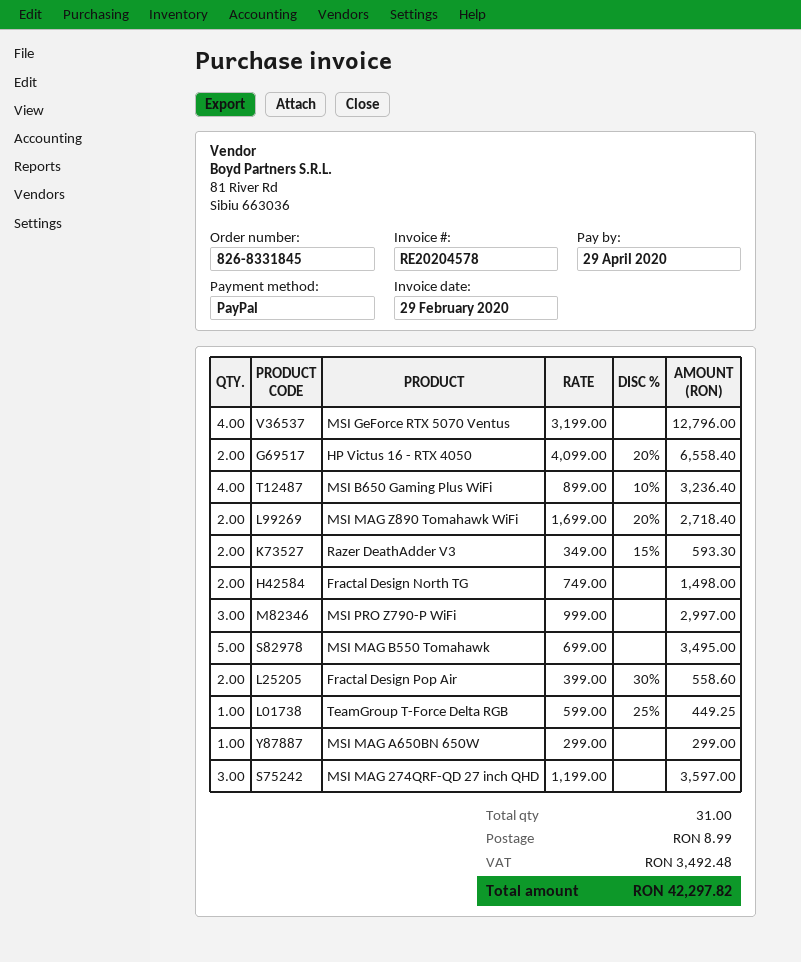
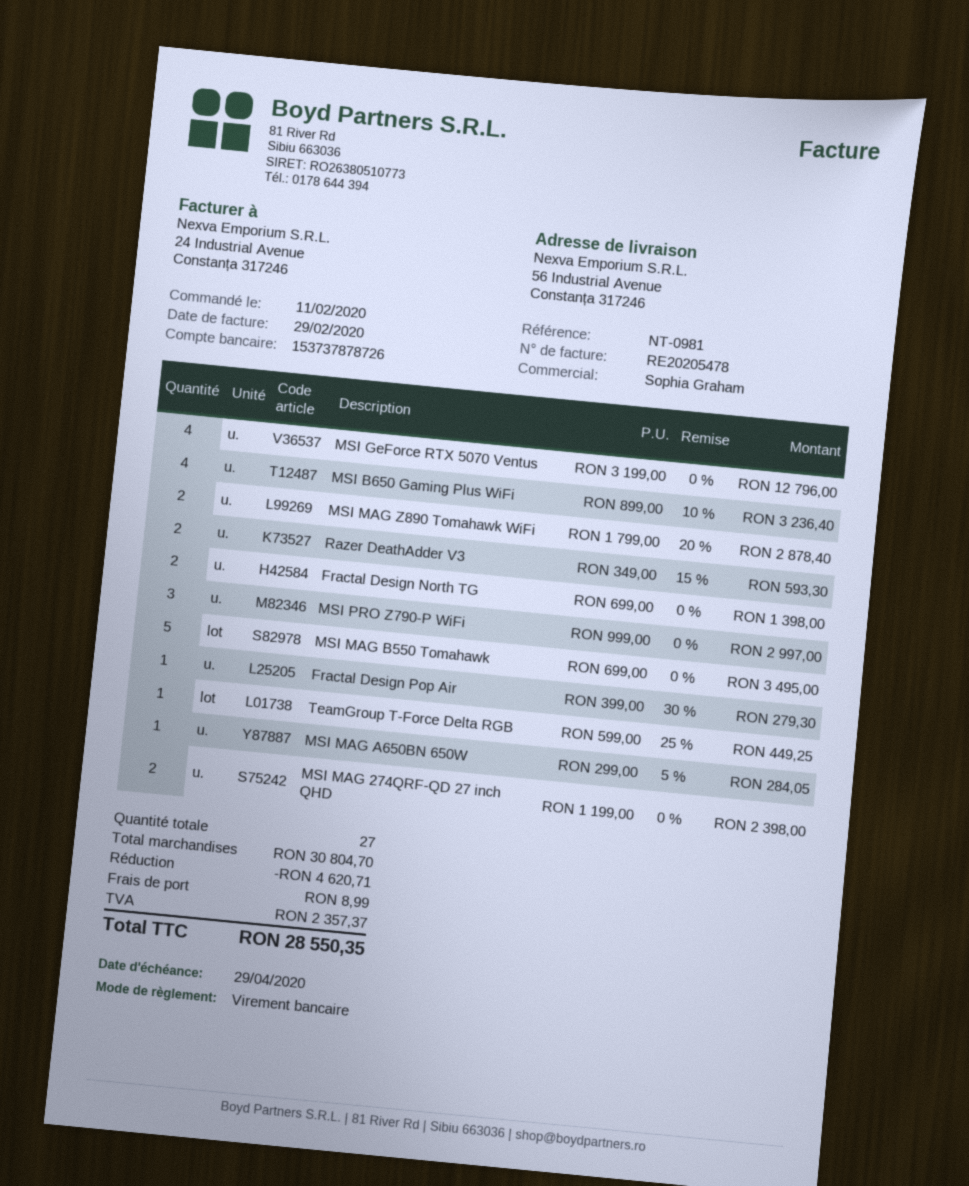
invoice number: RE20204578 -> RE20205478
payment method: PayPal -> bank transfer
HP Victus 16 - RTX 4050: 2 x 4099.00 - 20% = 6558.40 -> none
MSI MAG Z890 Tomahawk WiFi: 2 x 1699.00 - 20% = 2718.40 -> 2 x 1799.00 - 20% = 2878.40
Fractal Design North TG: 2 x 749.00 = 1498.00 -> 2 x 699.00 = 1398.00
Fractal Design Pop Air: 2 x 399.00 - 30% = 558.60 -> 1 x 399.00 - 30% = 279.30
MSI MAG A650BN 650W: 1 x 299.00 = 299.00 -> 1 x 299.00 - 5% = 284.05
MSI MAG 274QRF-QD 27 inch QHD: 3 x 1199.00 = 3597.00 -> 2 x 1199.00 = 2398.00
total quantity: 31 -> 27
discount: none -> 4620.71
tax: 3492.48 -> 2357.37
total: 42297.82 -> 28550.35

